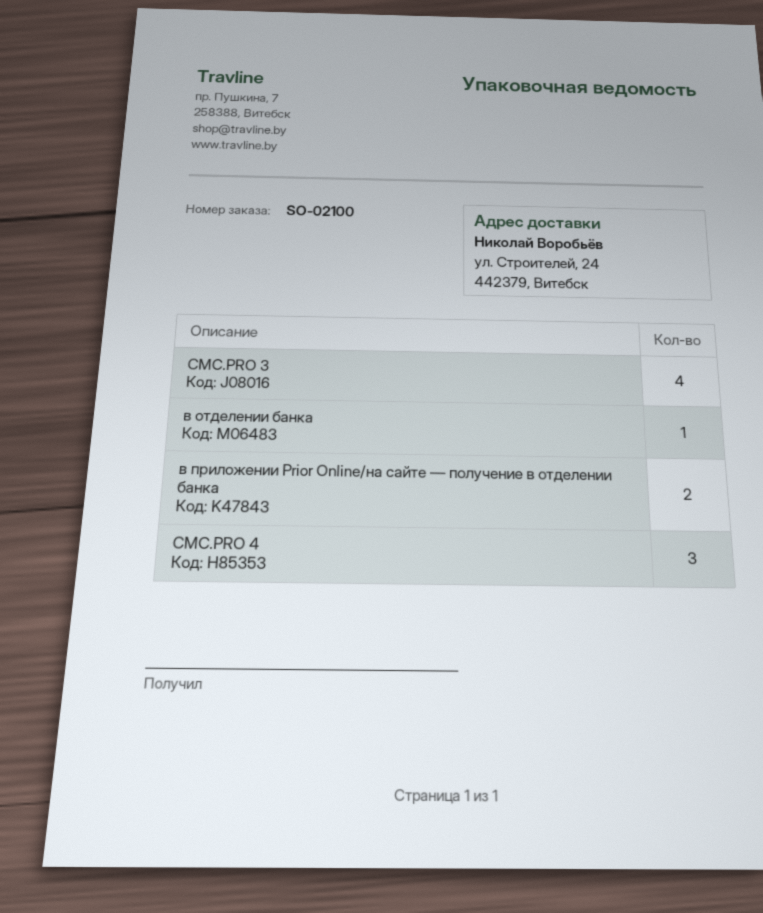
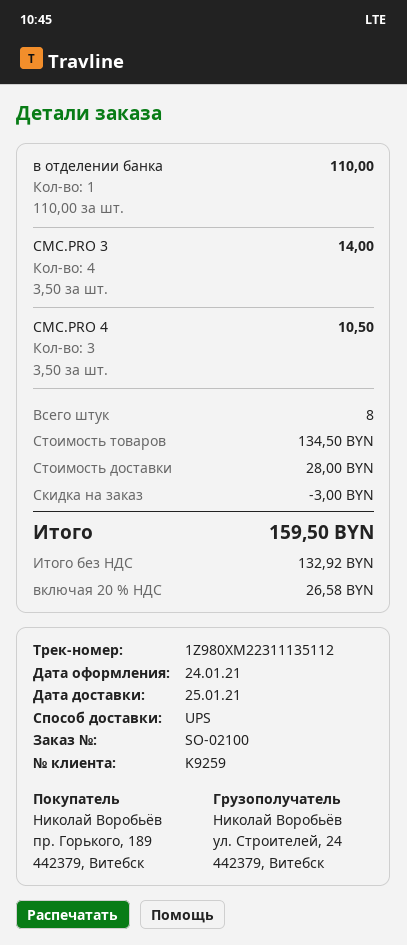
в приложении Prior Online/на сайте — получение в отделении банка: 2 -> none

